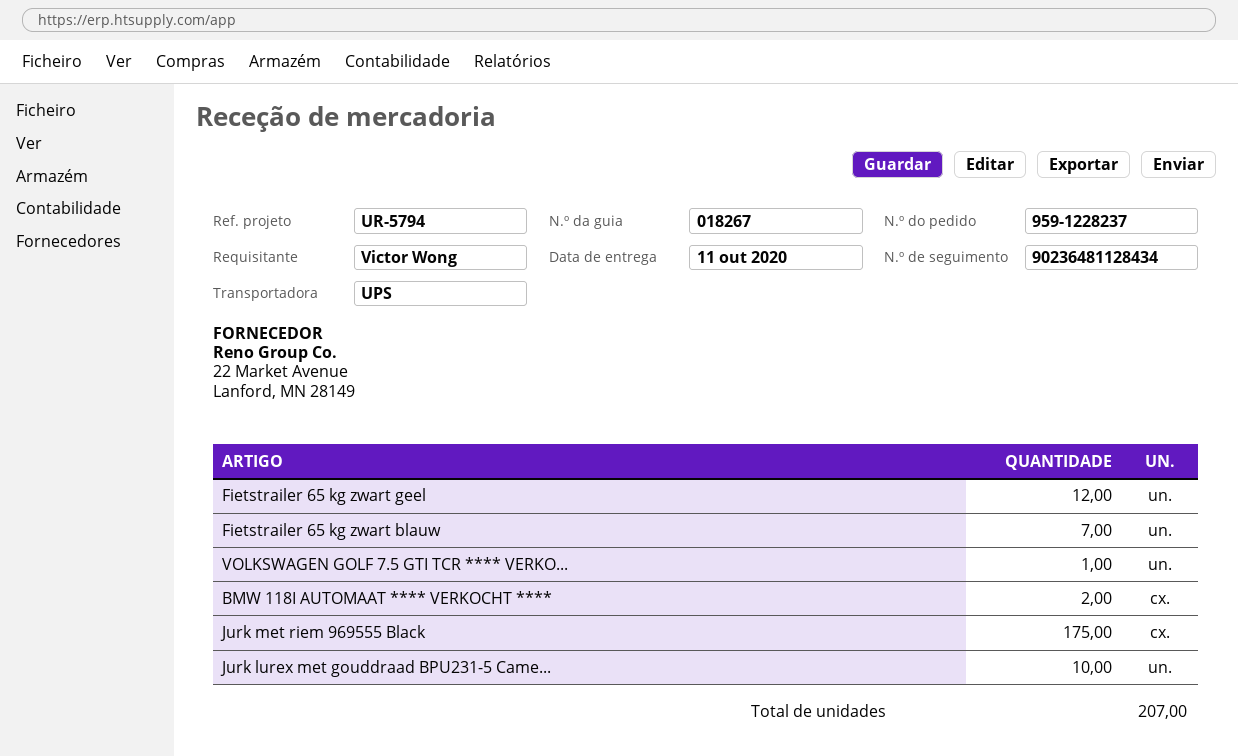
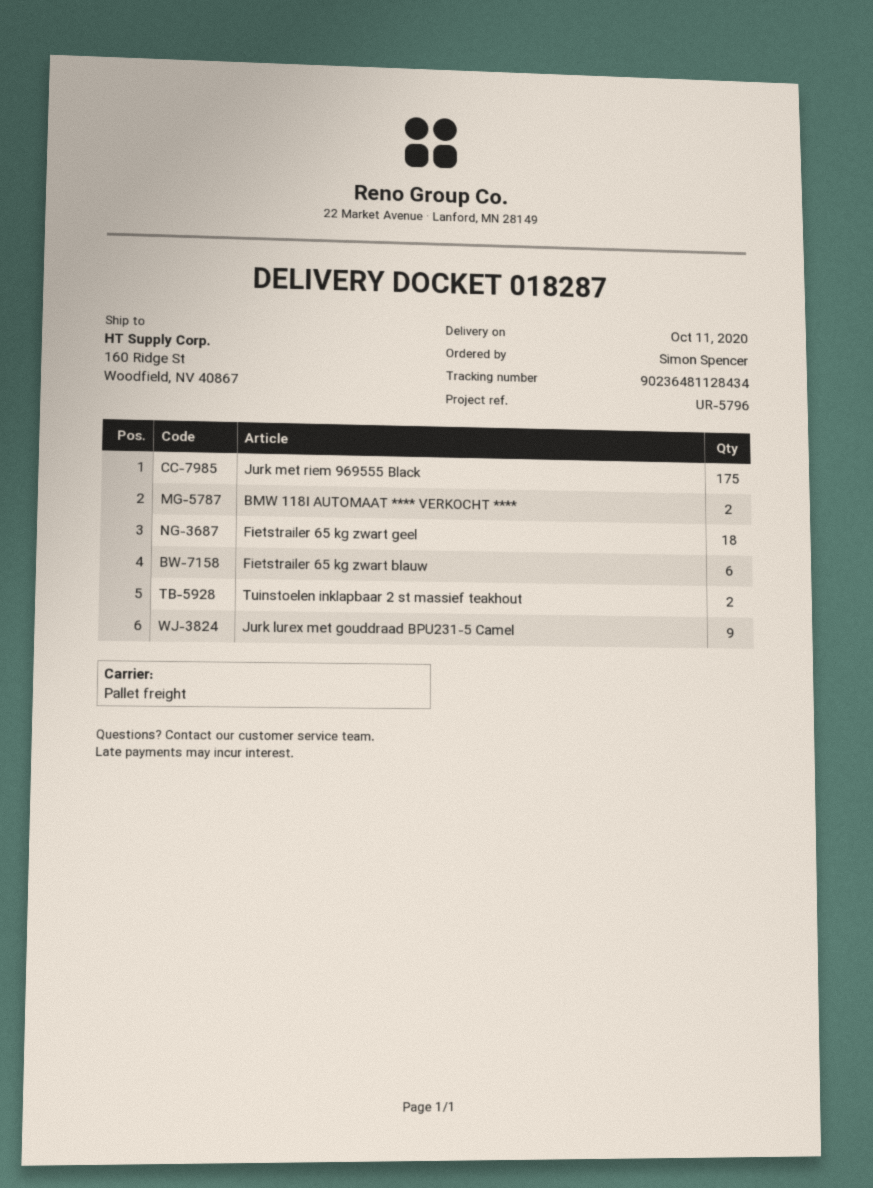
delivery note number: 018267 -> 018287
reference: UR-5794 -> UR-5796
ordered by: Victor Wong -> Simon Spencer
shipping method: UPS -> pallet freight
Fietstrailer 65 kg zwart geel: 12 -> 18
Fietstrailer 65 kg zwart blauw: 7 -> 6
VOLKSWAGEN GOLF 7.5 GTI TCR **** VERKO...: 1 -> none
Jurk lurex met gouddraad BPU231-5 Came...: 10 -> 9
Tuinstoelen inklapbaar 2 st massief teakhout: none -> 2

